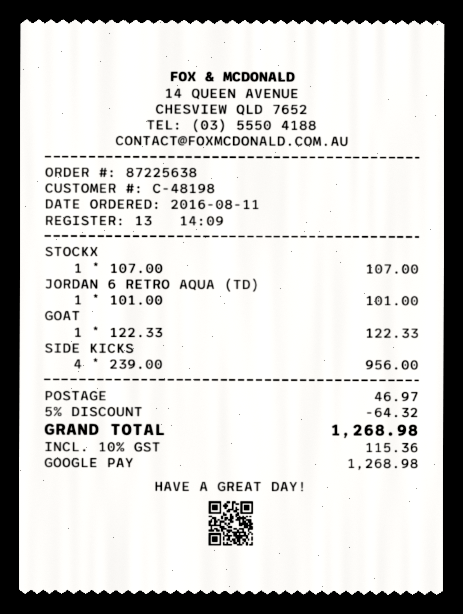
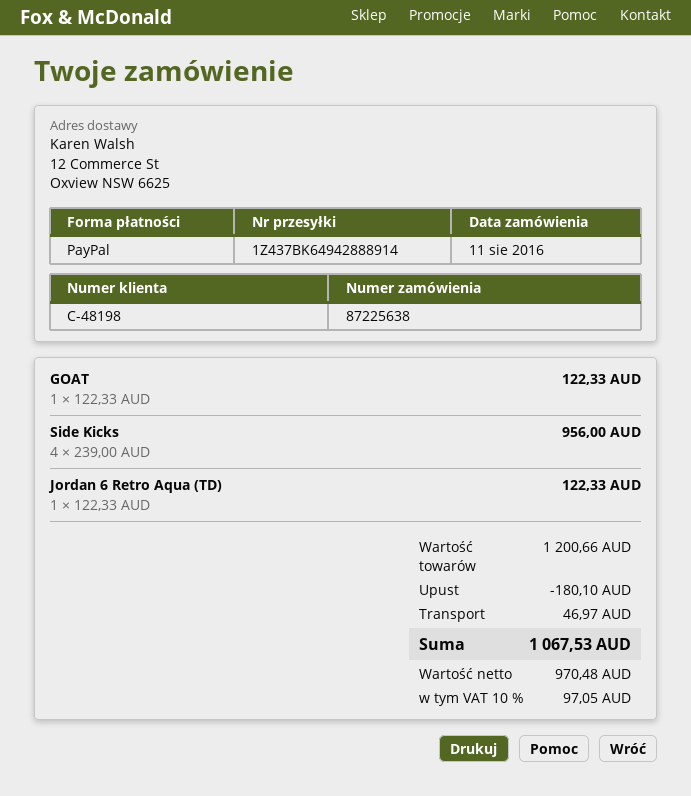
payment method: Google Pay -> PayPal
STOCKX: 1 x 107.00 = 107.00 -> none
JORDAN 6 RETRO AQUA (TD): 1 x 101.00 = 101.00 -> 1 x 122.33 = 122.33
discount: 64.32 -> 180.10
tax: 10% = 115.36 -> 10% = 97.05
total: 1268.98 -> 1067.53

